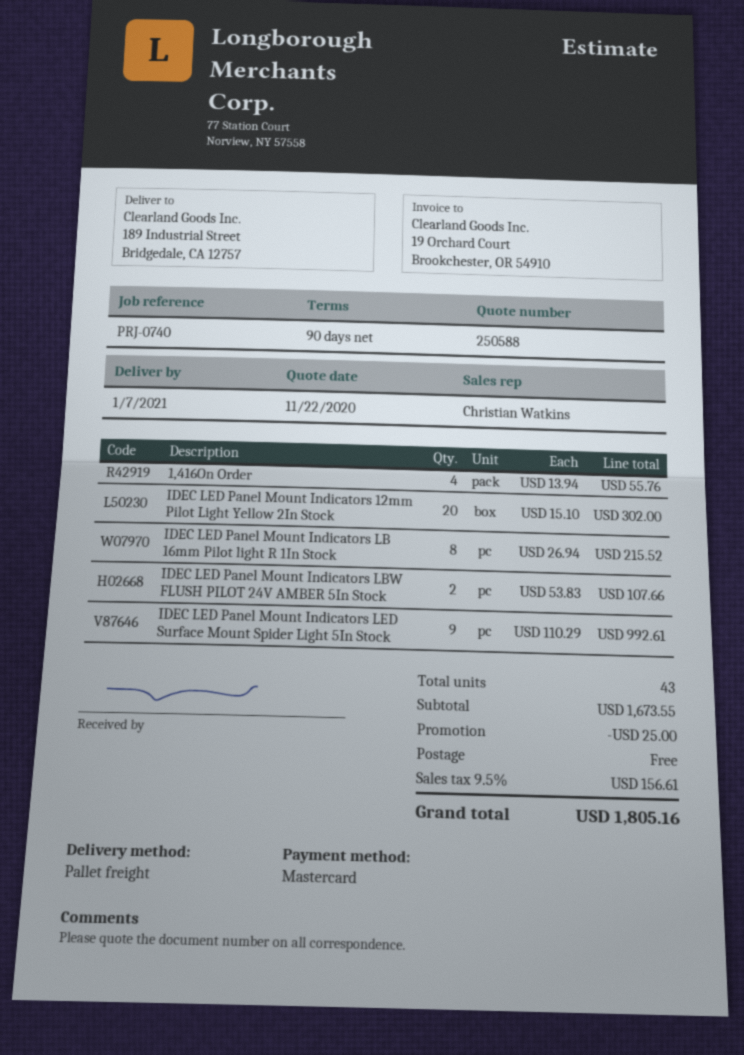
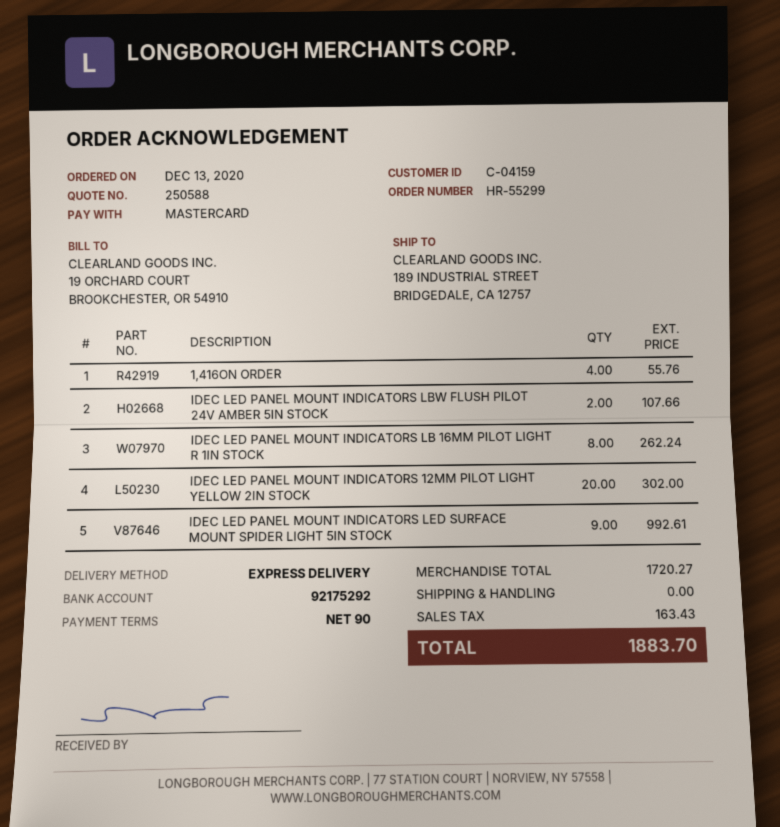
shipping method: pallet freight -> express
IDEC LED Panel Mount Indicators LB 16mm Pilot light R 1In Stock: 8 for 215.52 -> 8 for 262.24
subtotal: 1673.55 -> 1720.27
discount: 25.00 -> none
tax: 156.61 -> 163.43
total: 1805.16 -> 1883.70

